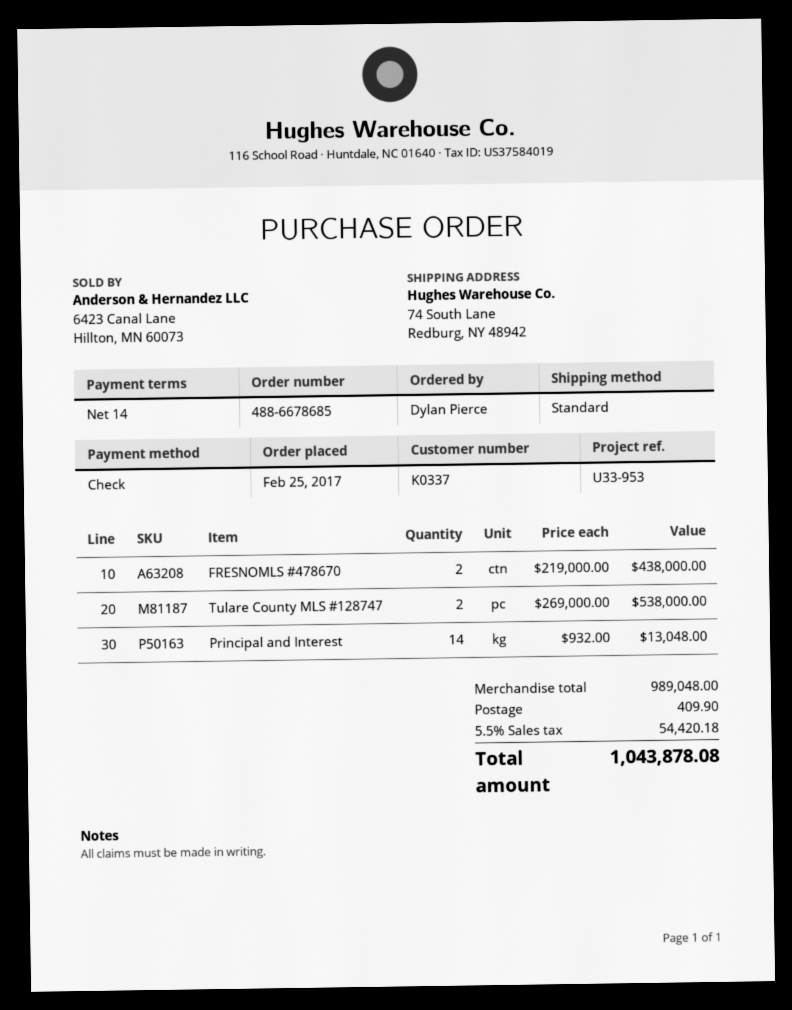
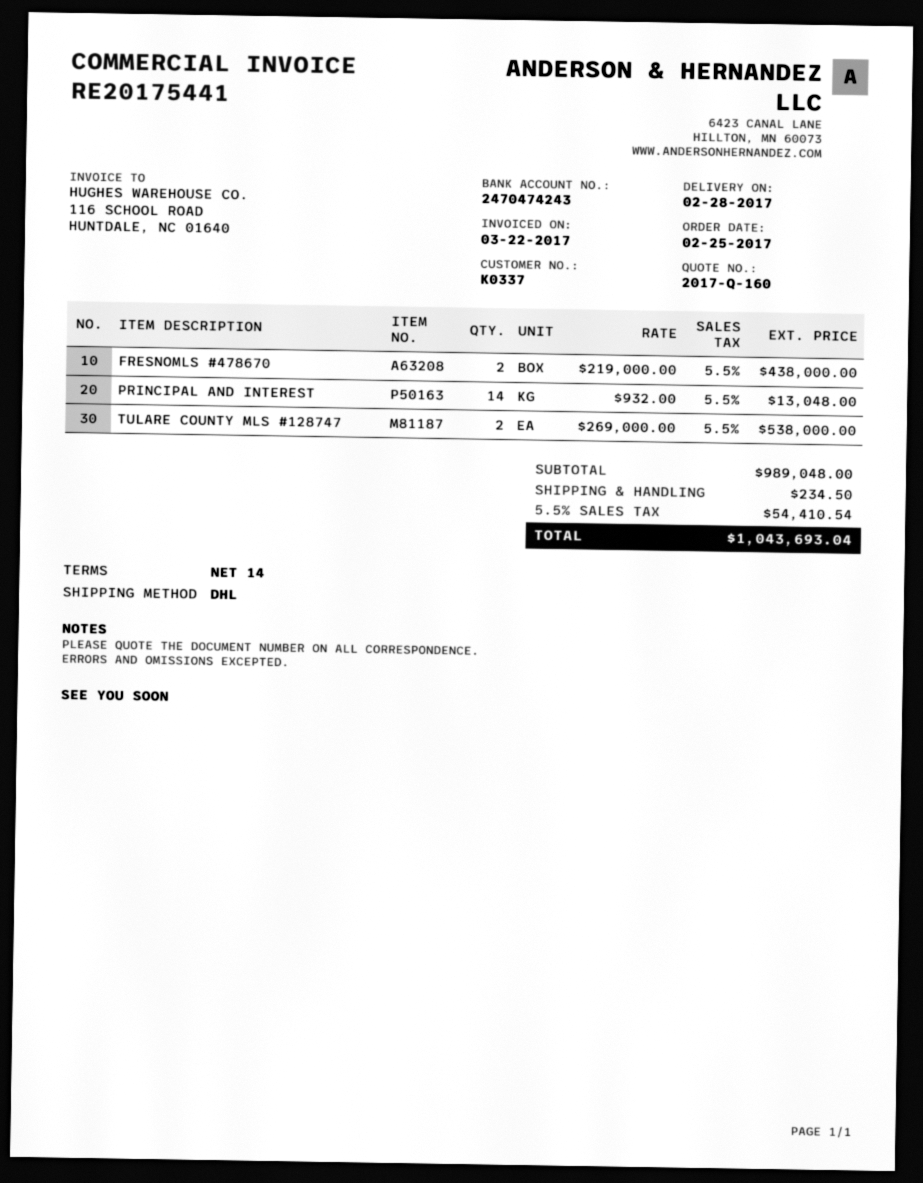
shipping method: standard -> DHL
shipping: 409.90 -> 234.50
tax: 5.5% = 54420.18 -> 5.5% = 54410.54
total: 1043878.08 -> 1043693.04

